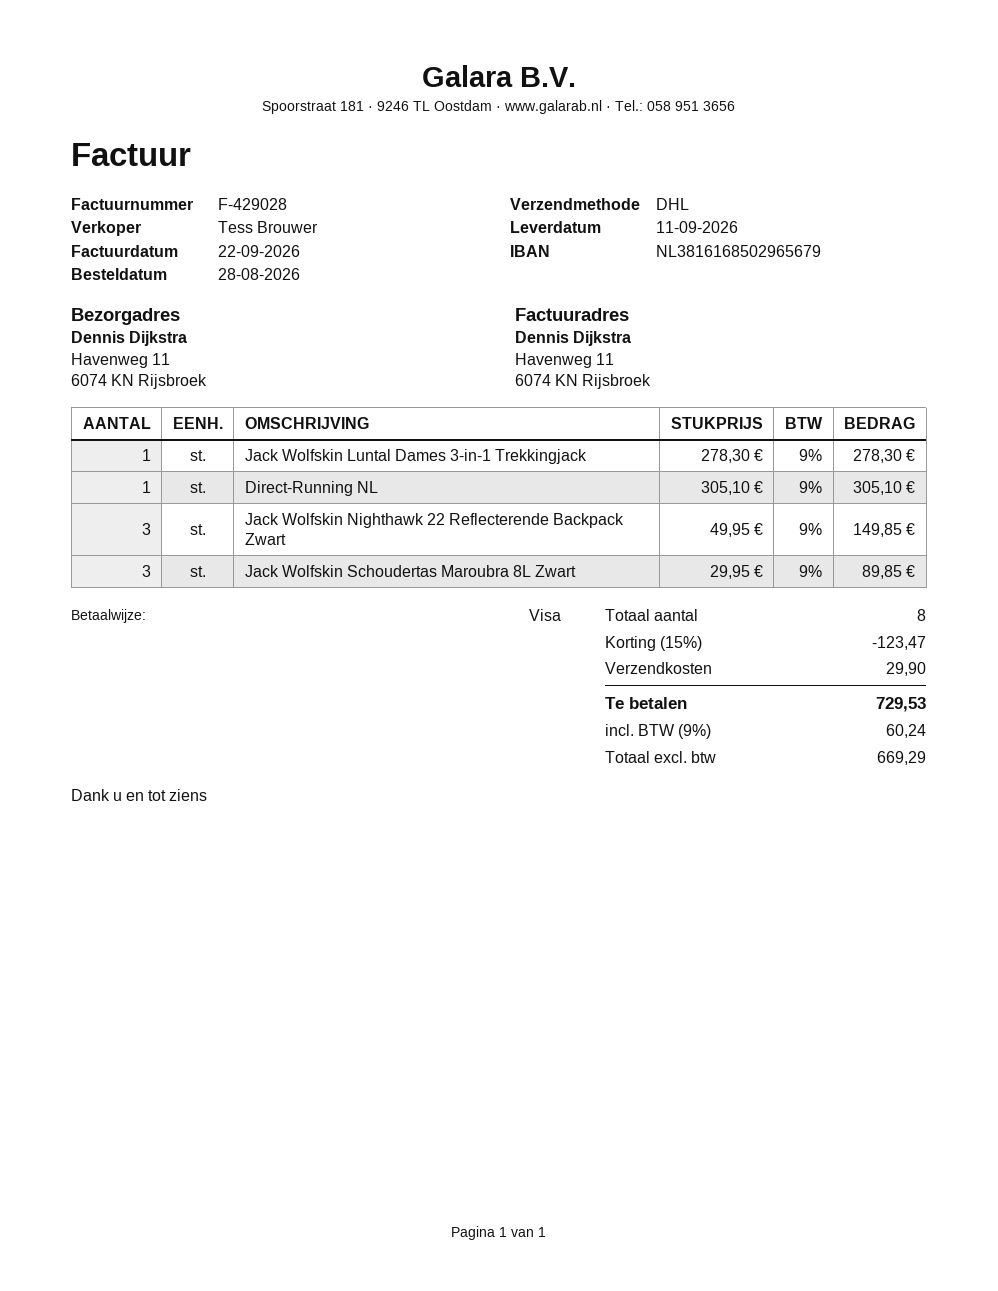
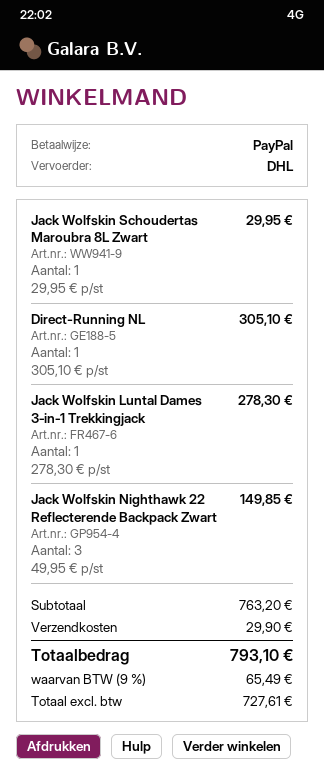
payment method: Visa -> PayPal
Jack Wolfskin Schoudertas Maroubra 8L Zwart: 3 x 29.95 = 89.85 -> 1 x 29.95 = 29.95
discount: 15% = 123.47 -> none
net: 669.29 -> 727.61
tax: 9% = 60.24 -> 9% = 65.49
total: 729.53 -> 793.10

